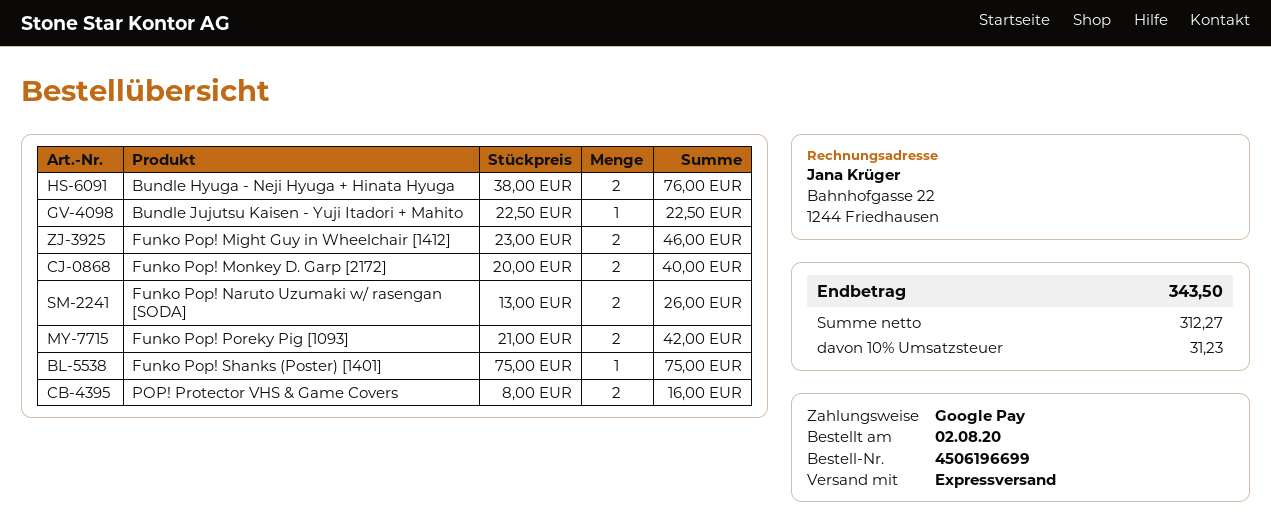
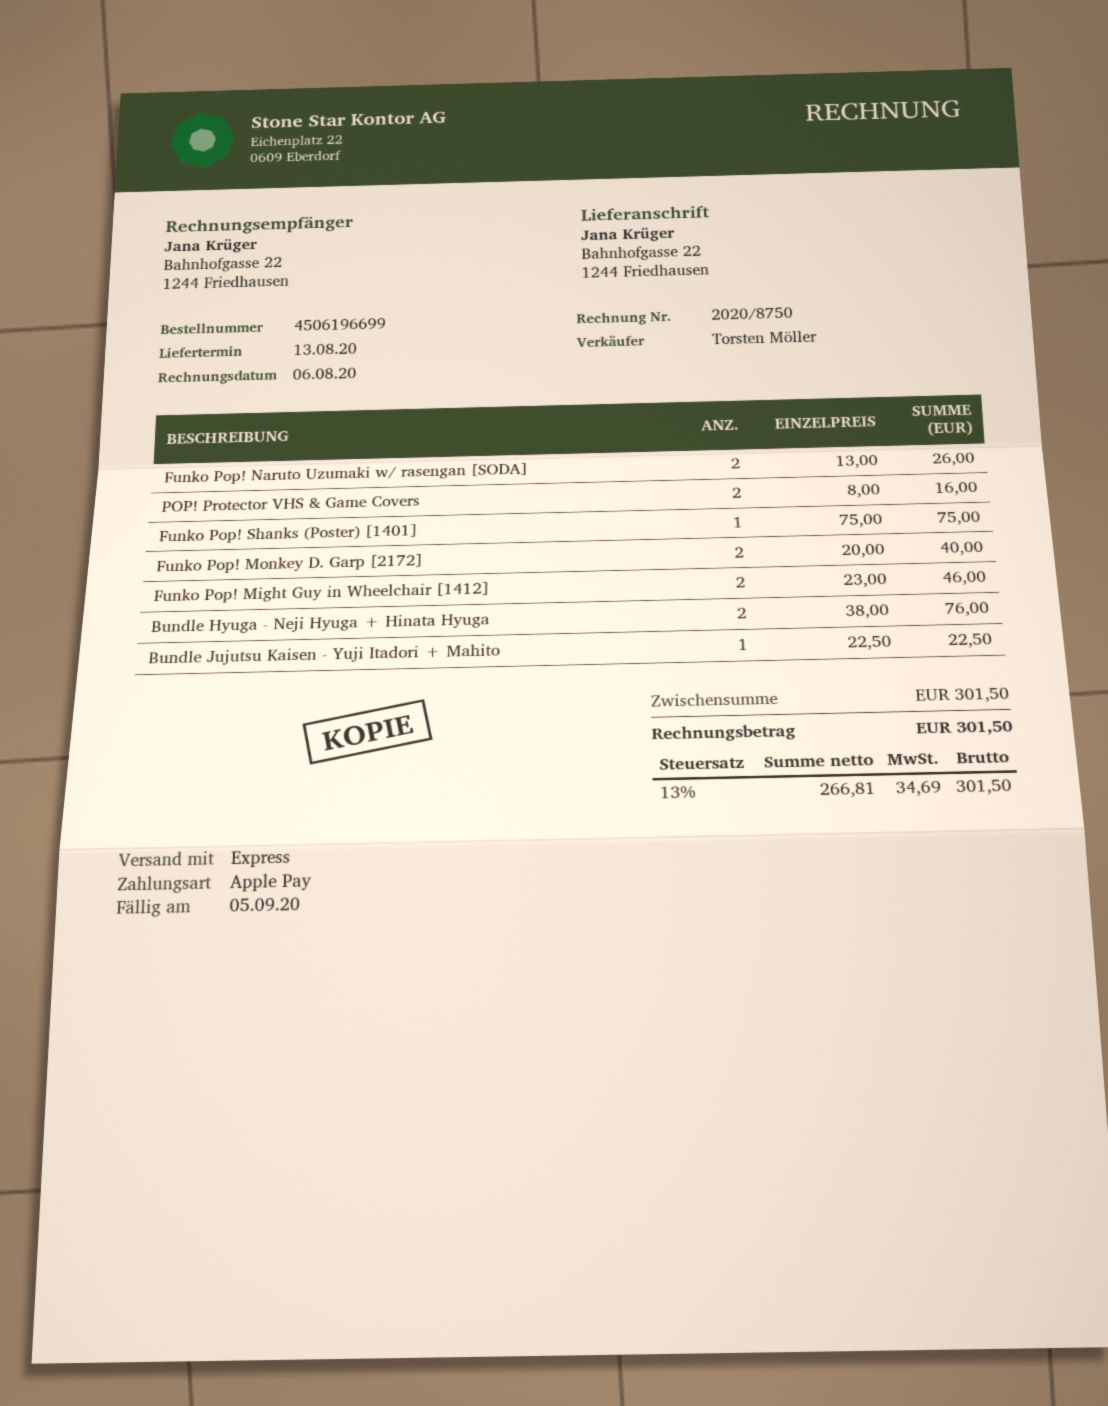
payment method: Google Pay -> Apple Pay
Funko Pop! Poreky Pig [1093]: 2 x 21.00 = 42.00 -> none
net: 312.27 -> 266.81
tax: 10% = 31.23 -> 13% = 34.69
total: 343.50 -> 301.50

